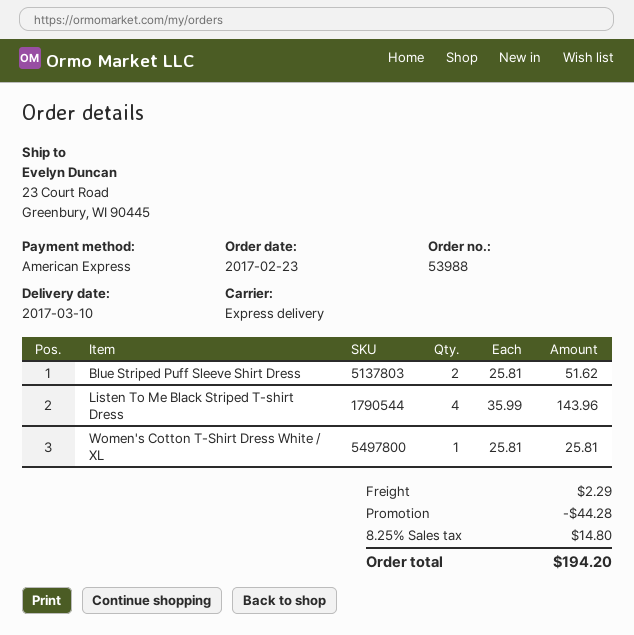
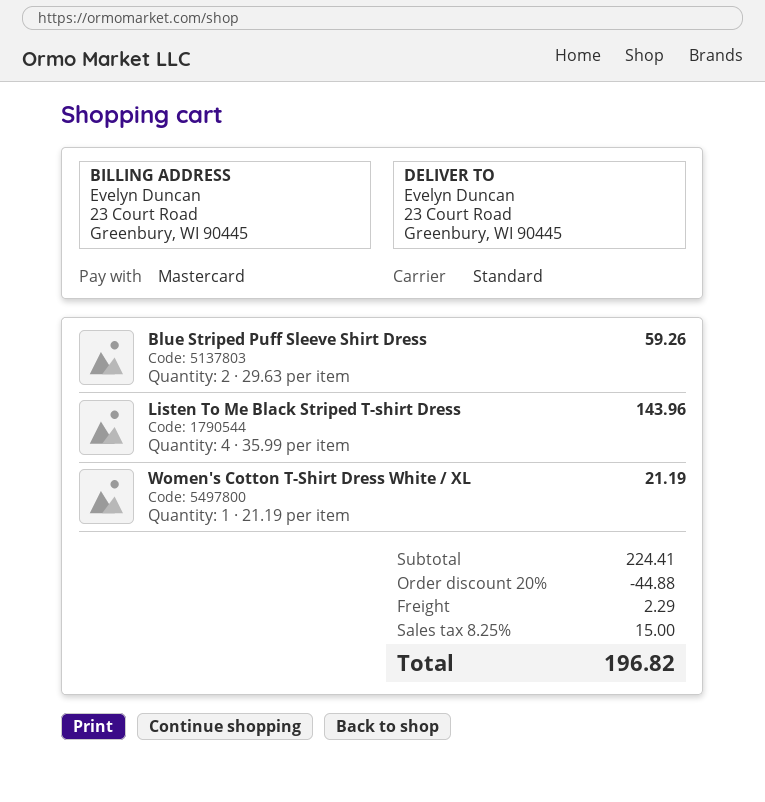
payment method: American Express -> Mastercard
shipping method: express -> standard
Blue Striped Puff Sleeve Shirt Dress: 2 x 25.81 = 51.62 -> 2 x 29.63 = 59.26
Women's Cotton T-Shirt Dress White / XL: 1 x 25.81 = 25.81 -> 1 x 21.19 = 21.19
discount: 44.28 -> 44.88
tax: 8.25% = 14.80 -> 8.25% = 15.00
total: 194.20 -> 196.82

